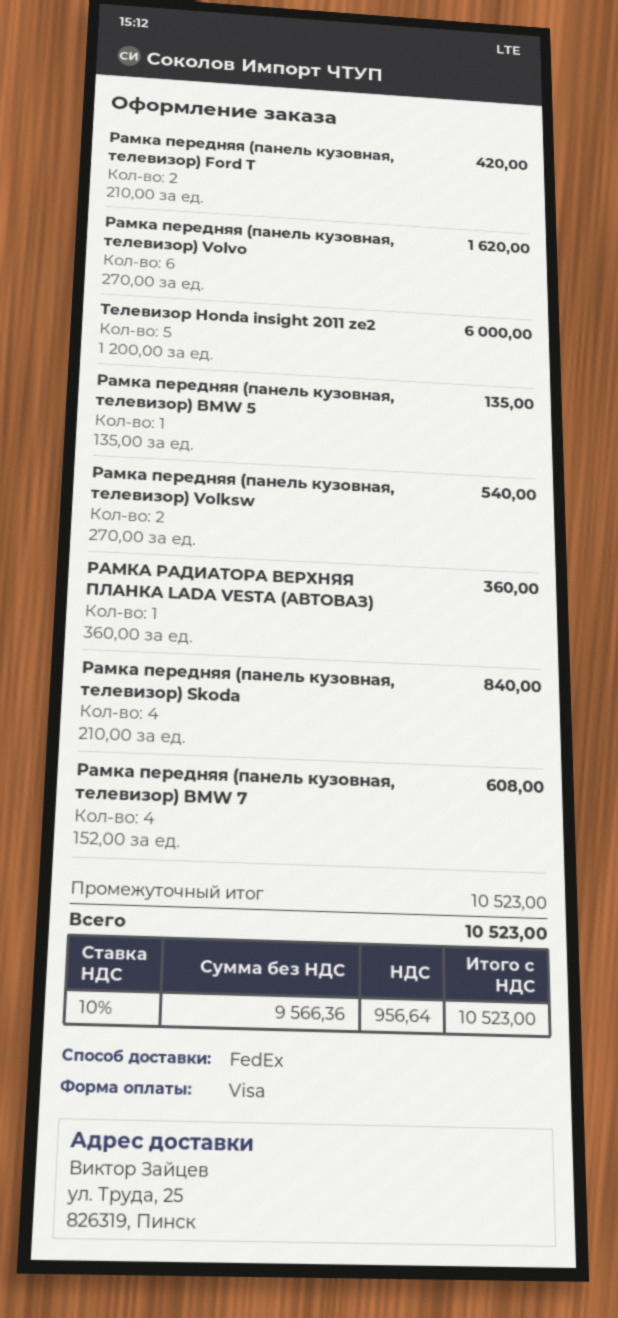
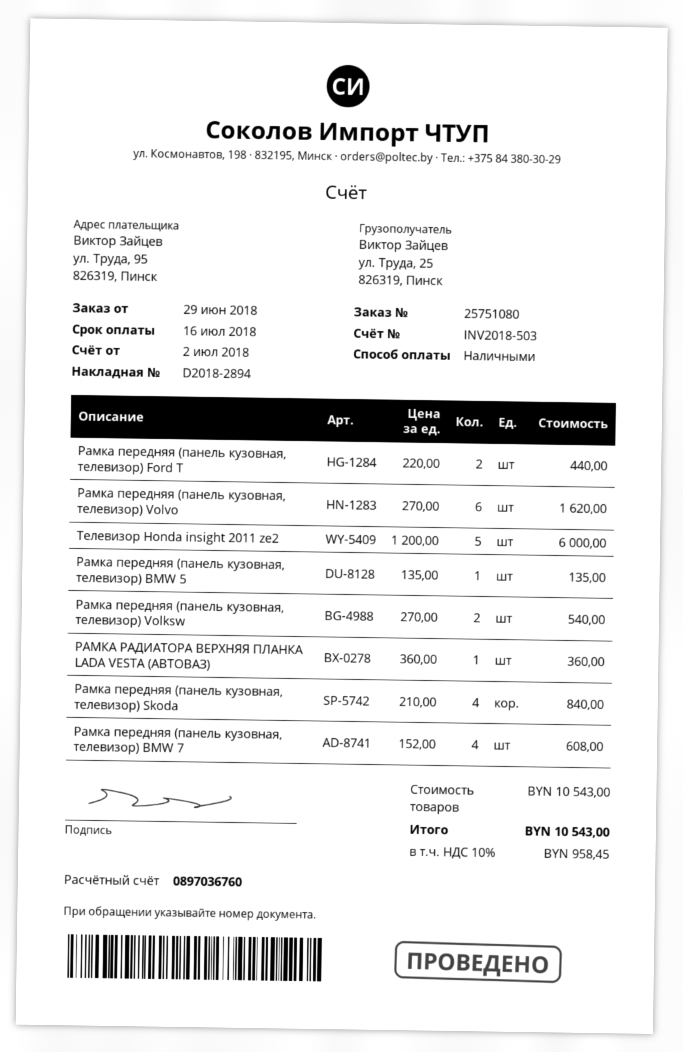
payment method: Visa -> cash
Рамка передняя (панель кузовная, телевизор) Ford T: 2 x 210.00 = 420.00 -> 2 x 220.00 = 440.00
subtotal: 10523.00 -> 10543.00
tax: 10% = 956.64 -> 10% = 958.45
total: 10523.00 -> 10543.00

